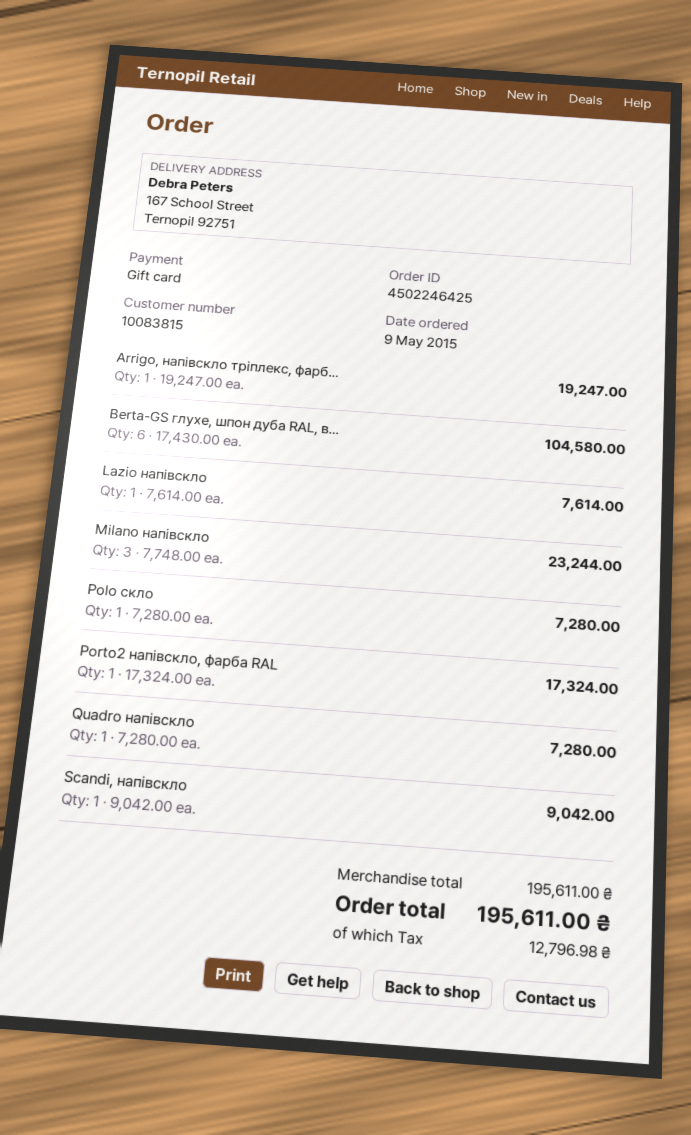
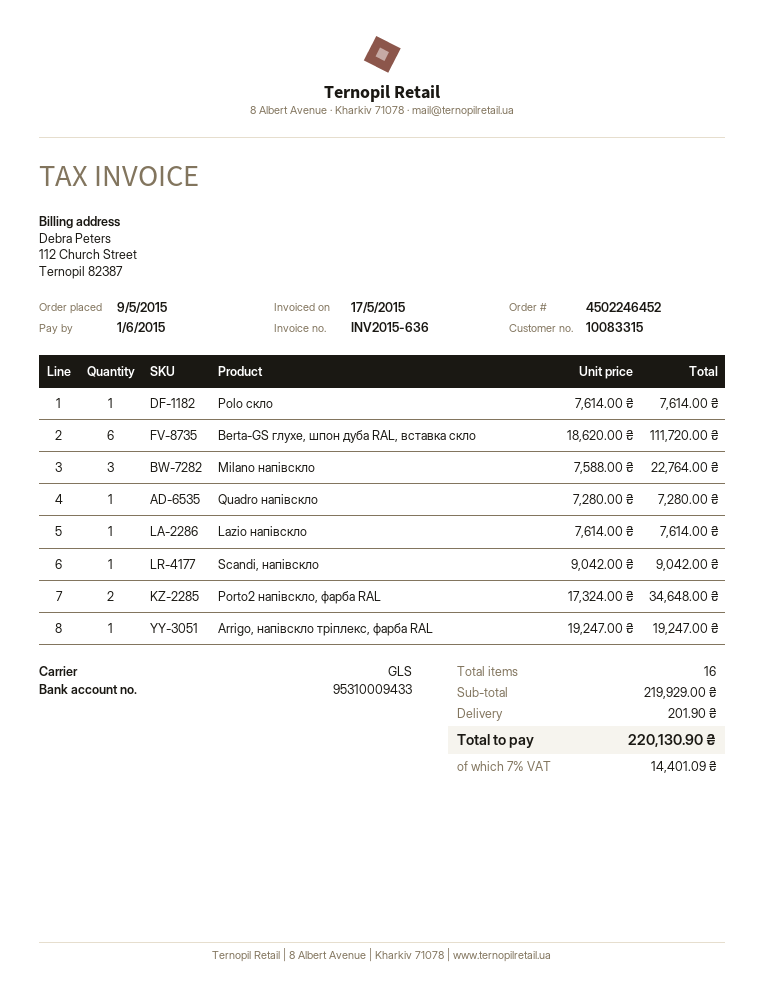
order number: 4502246425 -> 4502246452
customer number: 10083815 -> 10083315
Berta-GS глухе, шпон дуба RAL, в...: 6 x 17430.00 = 104580.00 -> 6 x 18620.00 = 111720.00
Milano напівскло: 3 x 7748.00 = 23244.00 -> 3 x 7588.00 = 22764.00
Polo скло: 1 x 7280.00 = 7280.00 -> 1 x 7614.00 = 7614.00
Porto2 напівскло, фарба RAL: 1 x 17324.00 = 17324.00 -> 2 x 17324.00 = 34648.00
subtotal: 195611.00 -> 219929.00
shipping: none -> 201.90
tax: 12796.98 -> 14401.09
total: 195611.00 -> 220130.90

